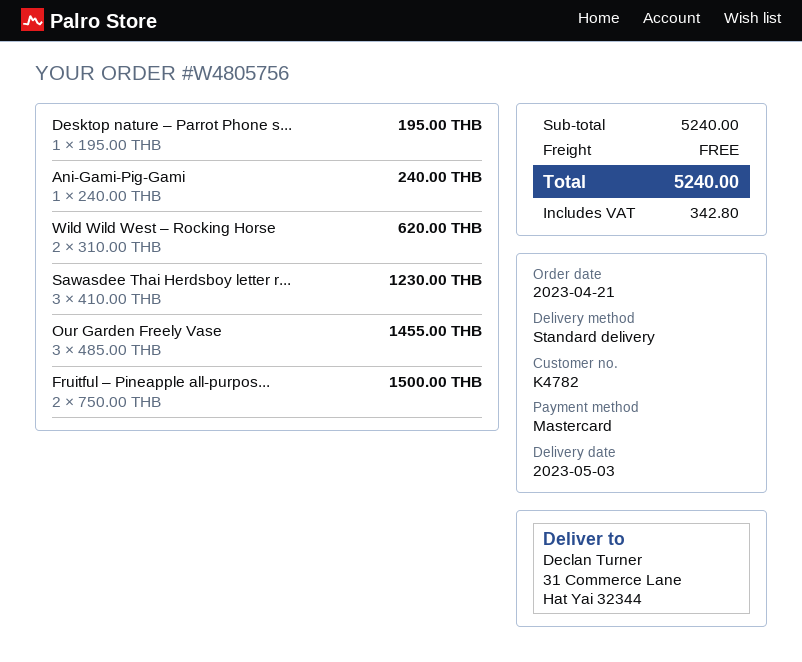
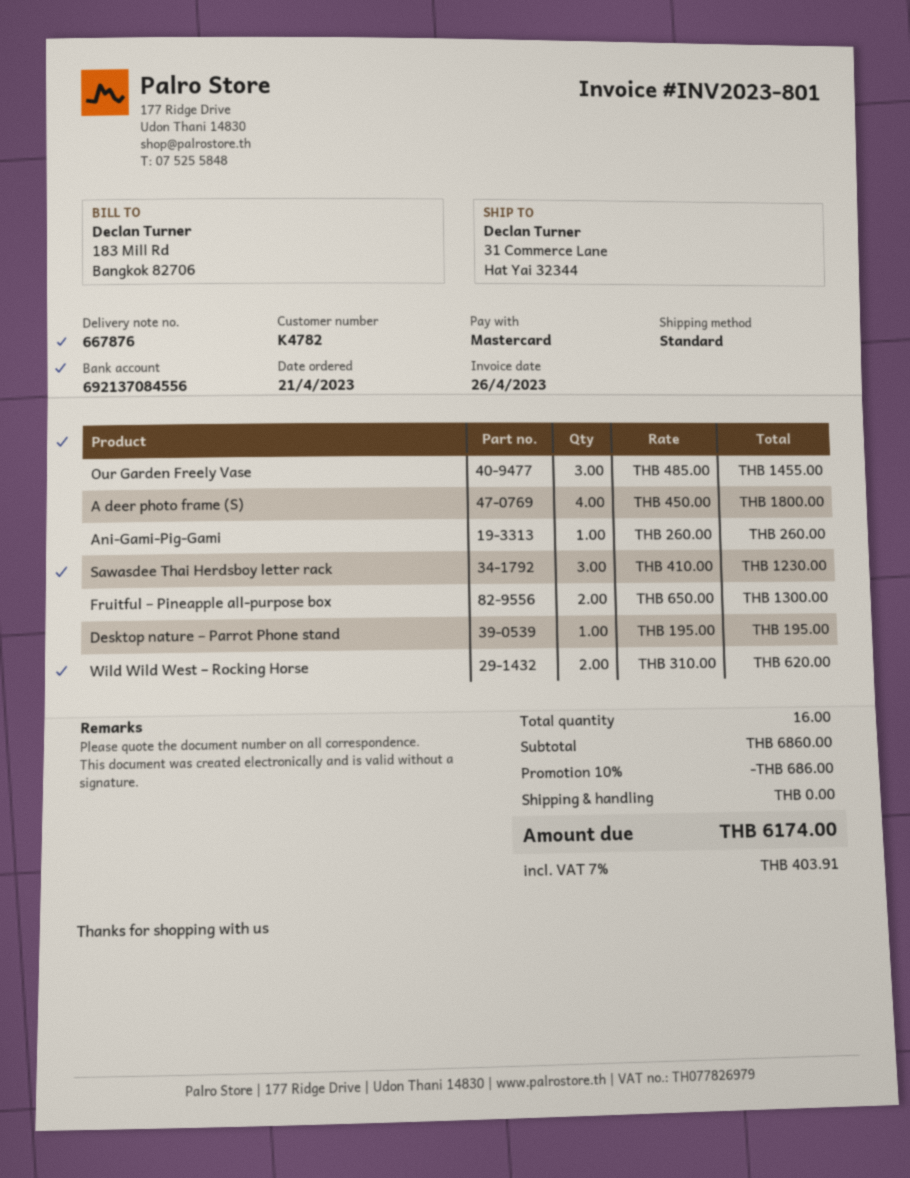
Ani-Gami-Pig-Gami: 1 x 240.00 = 240.00 -> 1 x 260.00 = 260.00
Fruitful – Pineapple all-purpos...: 2 x 750.00 = 1500.00 -> 2 x 650.00 = 1300.00
A deer photo frame (S): none -> 4 x 450.00 = 1800.00
subtotal: 5240.00 -> 6860.00
discount: none -> 10% = 686.00
tax: 342.80 -> 403.91
total: 5240.00 -> 6174.00

